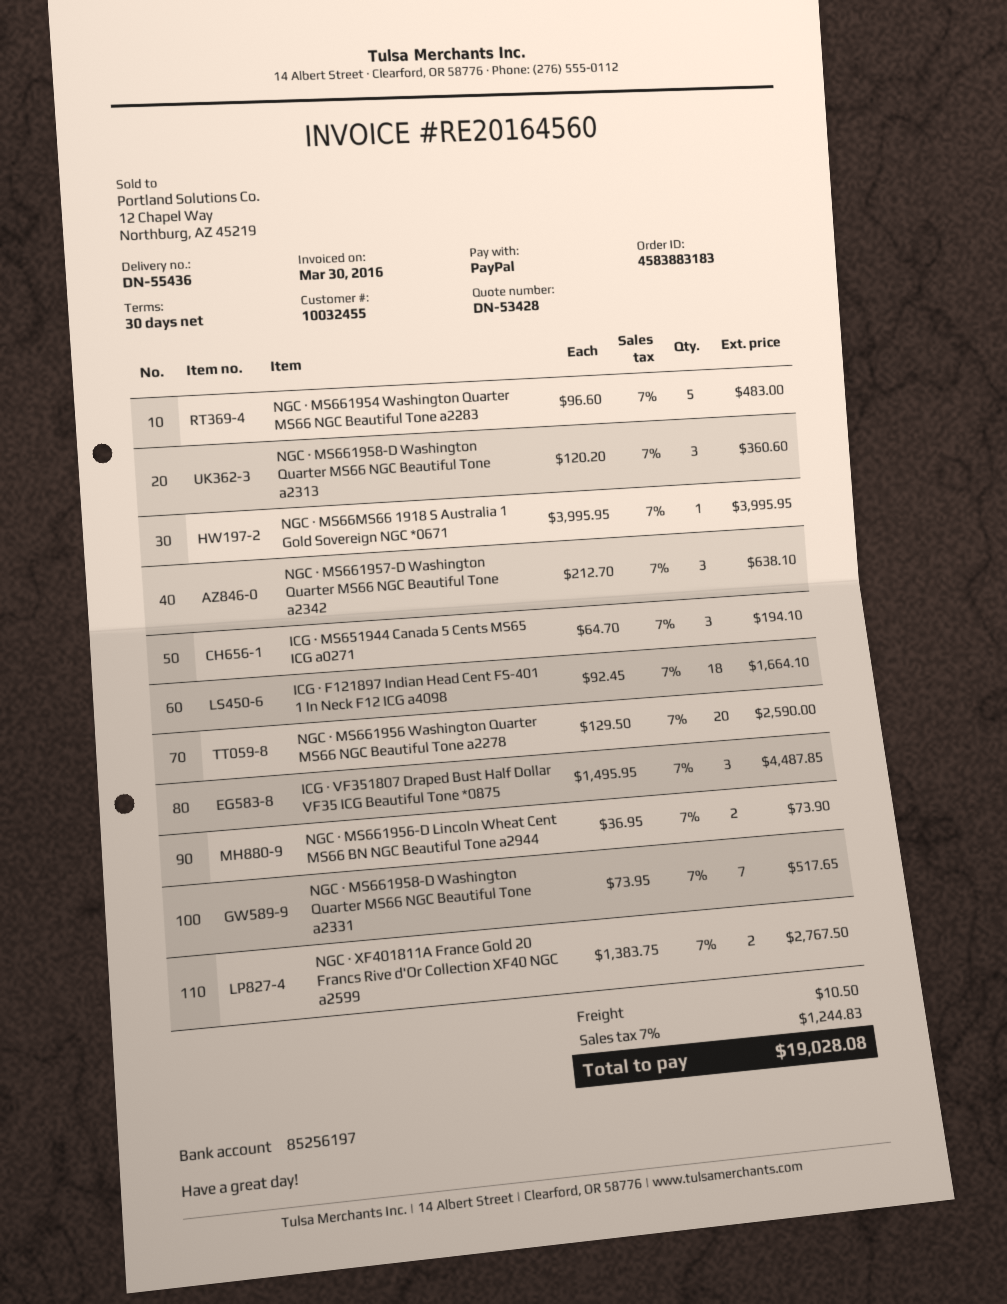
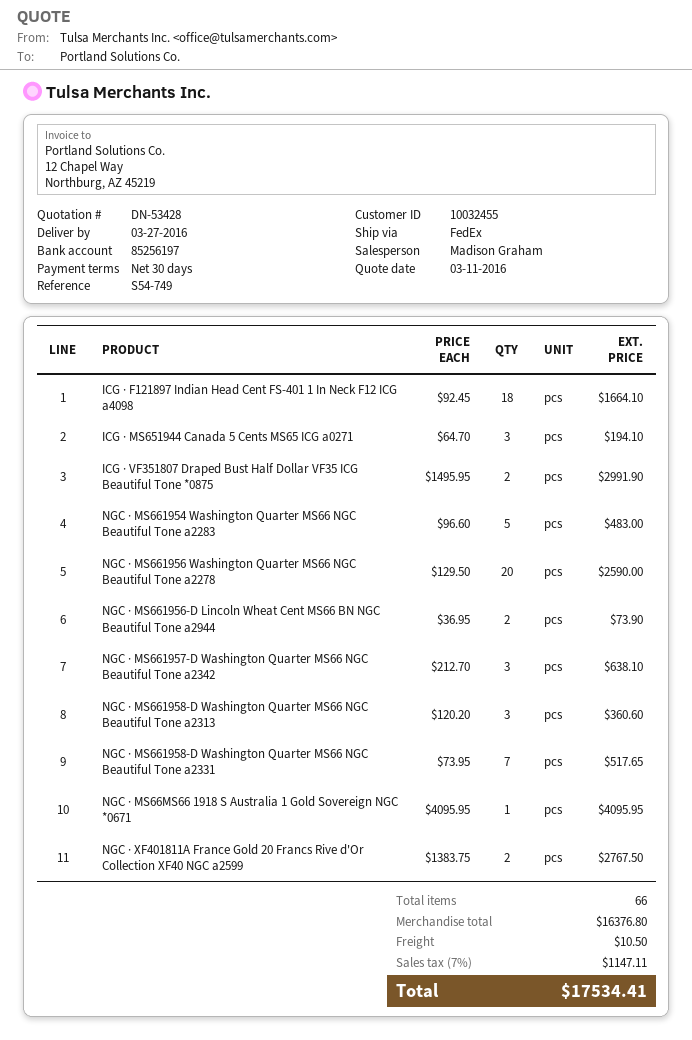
NGC · MS66MS66 1918 S Australia 1 Gold Sovereign NGC *0671: 1 x 3995.95 = 3995.95 -> 1 x 4095.95 = 4095.95
ICG · VF351807 Draped Bust Half Dollar VF35 ICG Beautiful Tone *0875: 3 x 1495.95 = 4487.85 -> 2 x 1495.95 = 2991.90
tax: 7% = 1244.83 -> 7% = 1147.11
total: 19028.08 -> 17534.41

